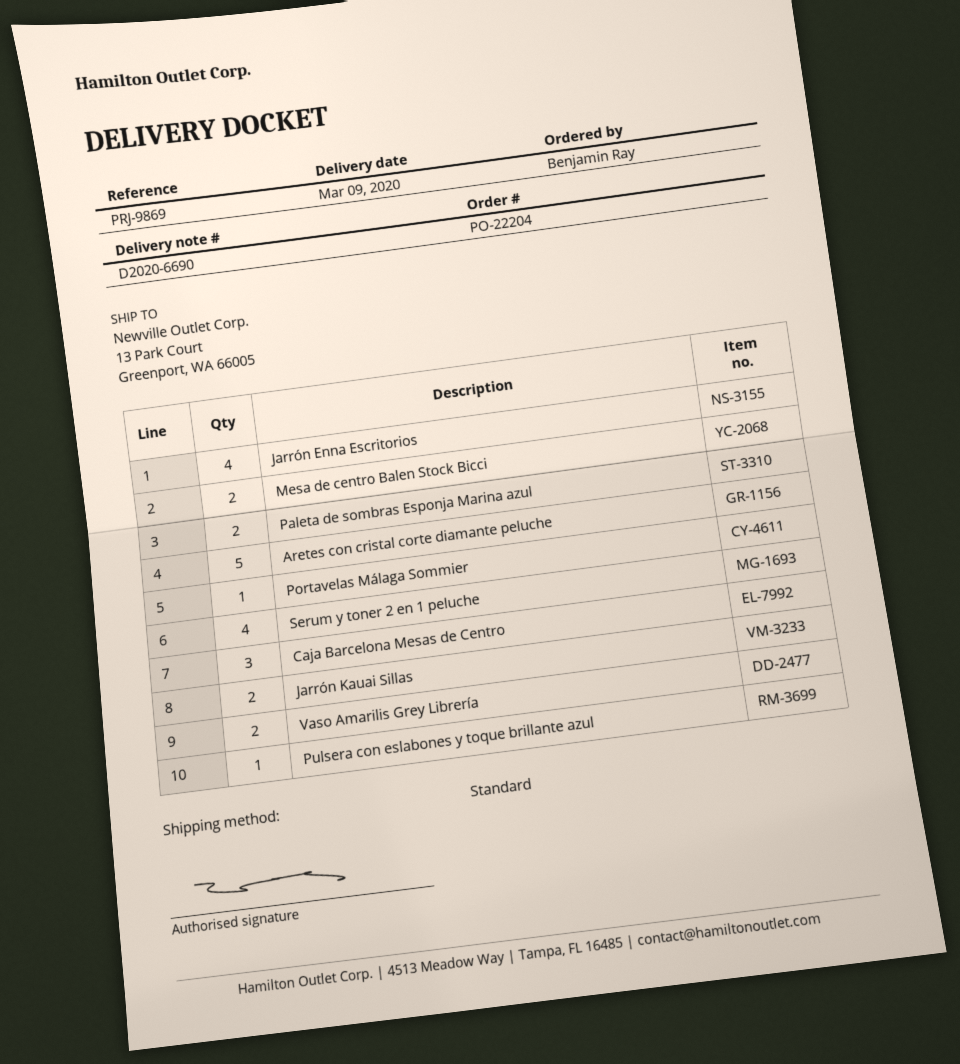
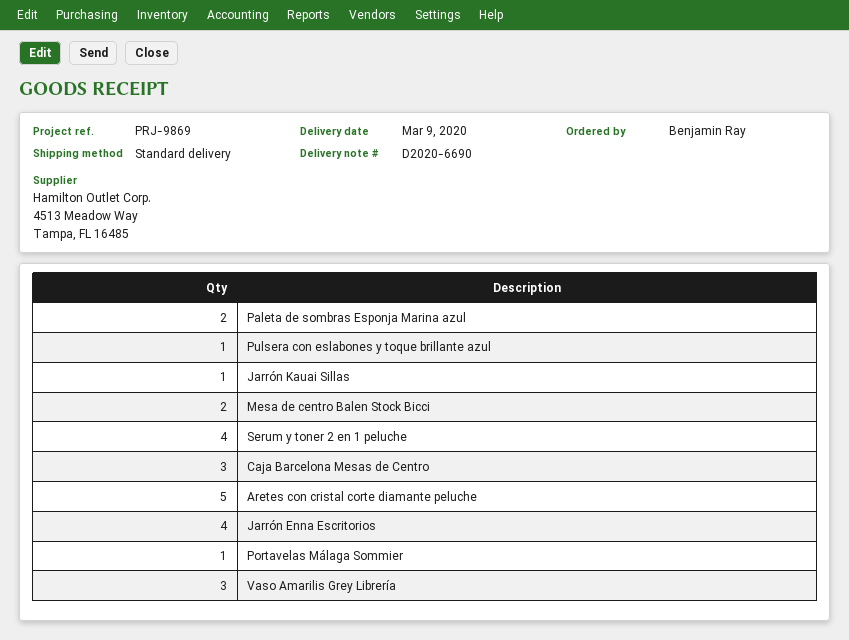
Jarrón Kauai Sillas: 2 -> 1
Vaso Amarilis Grey Librería: 2 -> 3

